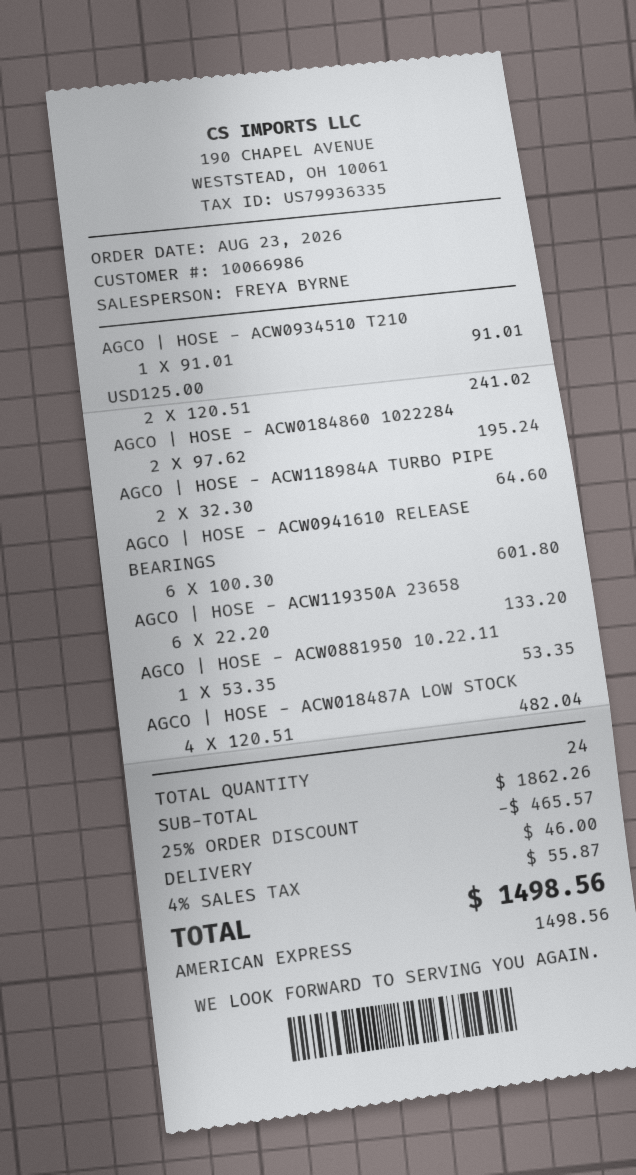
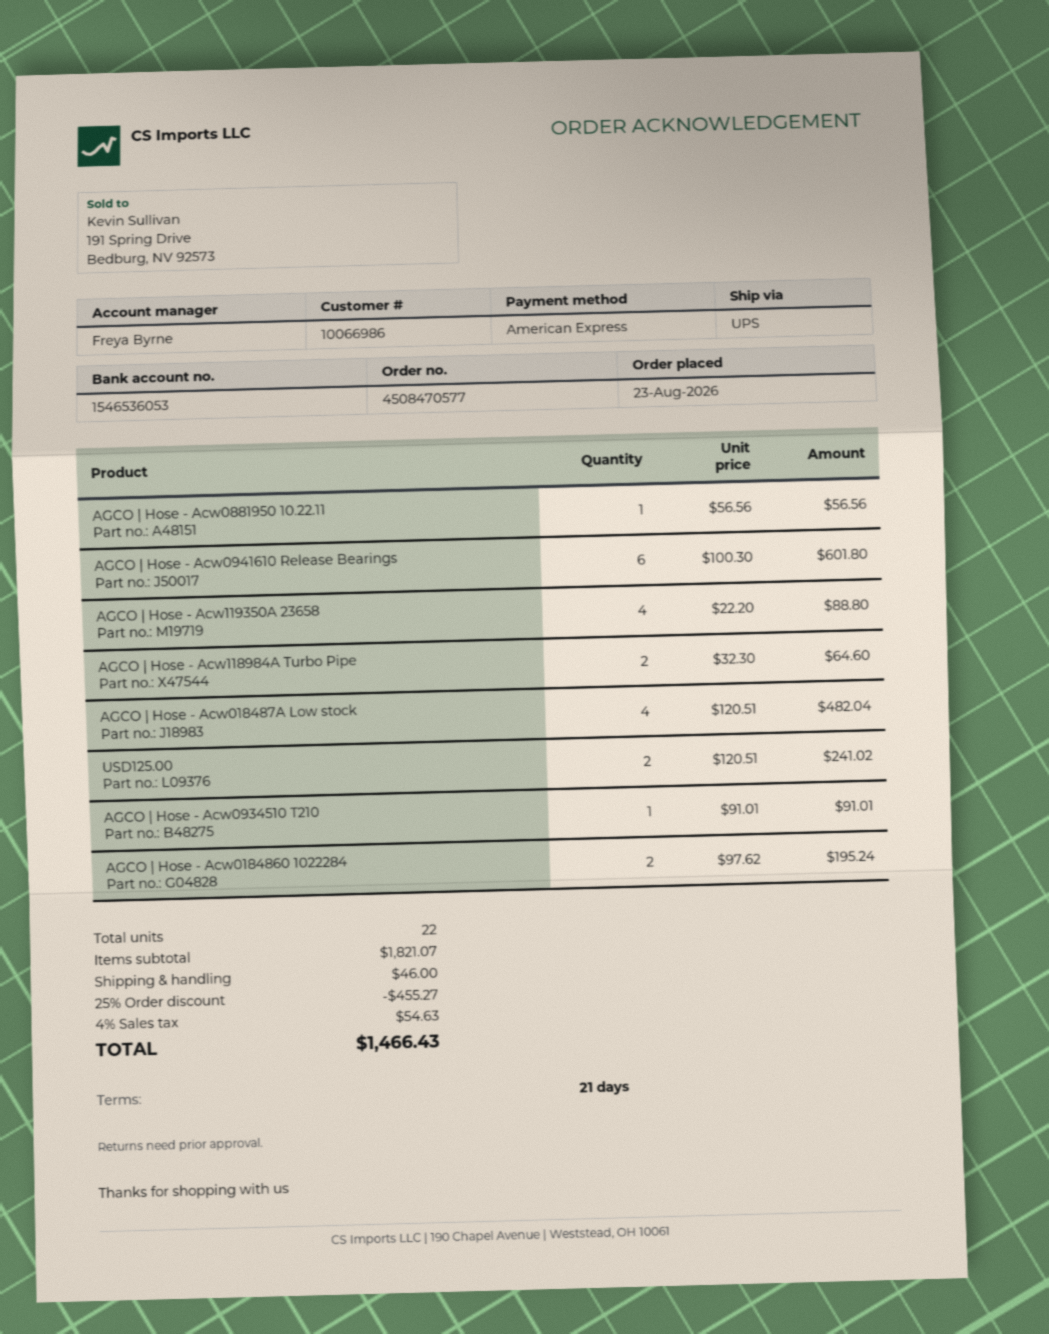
AGCO | HOSE - ACW119350A 23658: 6 x 22.20 = 133.20 -> 4 x 22.20 = 88.80
AGCO | HOSE - ACW0881950 10.22.11: 1 x 53.35 = 53.35 -> 1 x 56.56 = 56.56
total quantity: 24 -> 22
subtotal: 1862.26 -> 1821.07
discount: 25% = 465.57 -> 25% = 455.27
tax: 4% = 55.87 -> 4% = 54.63
total: 1498.56 -> 1466.43

